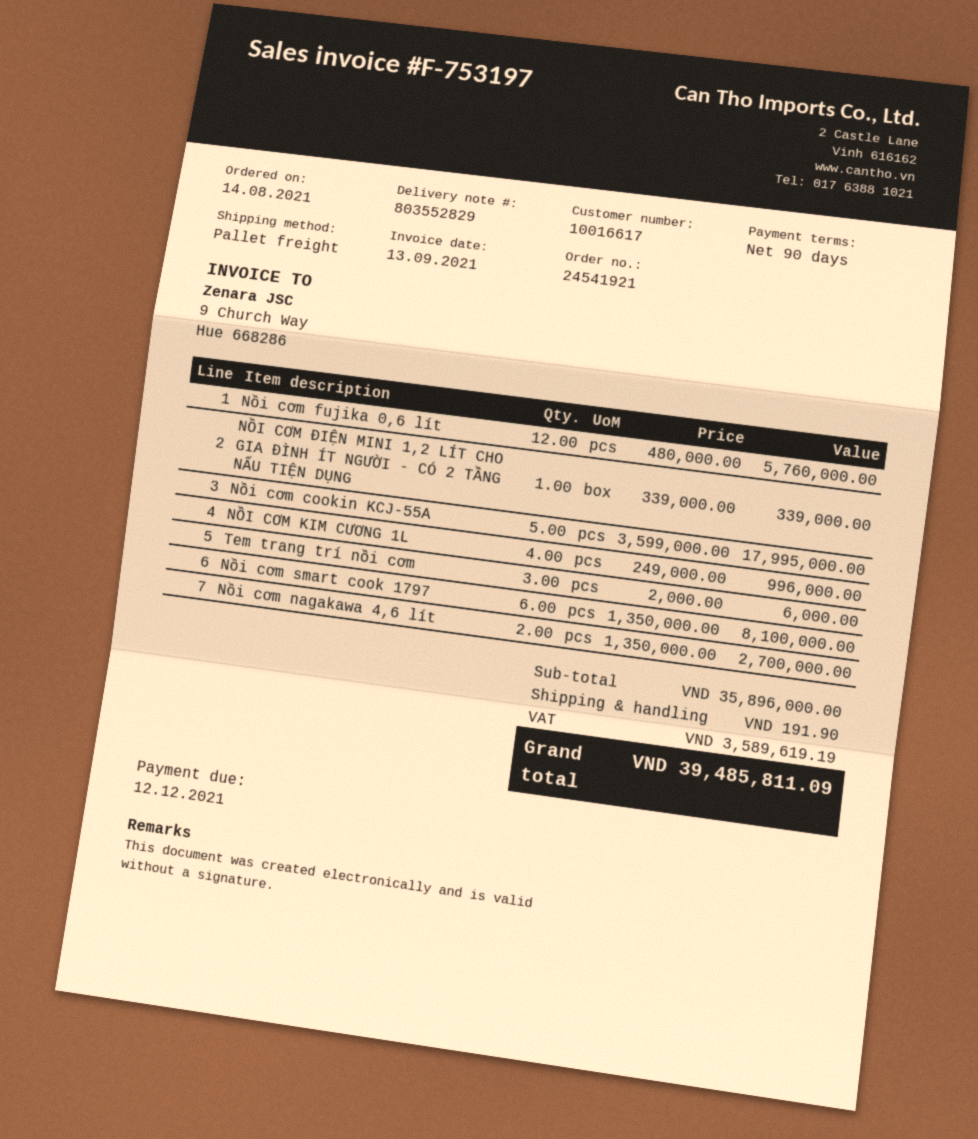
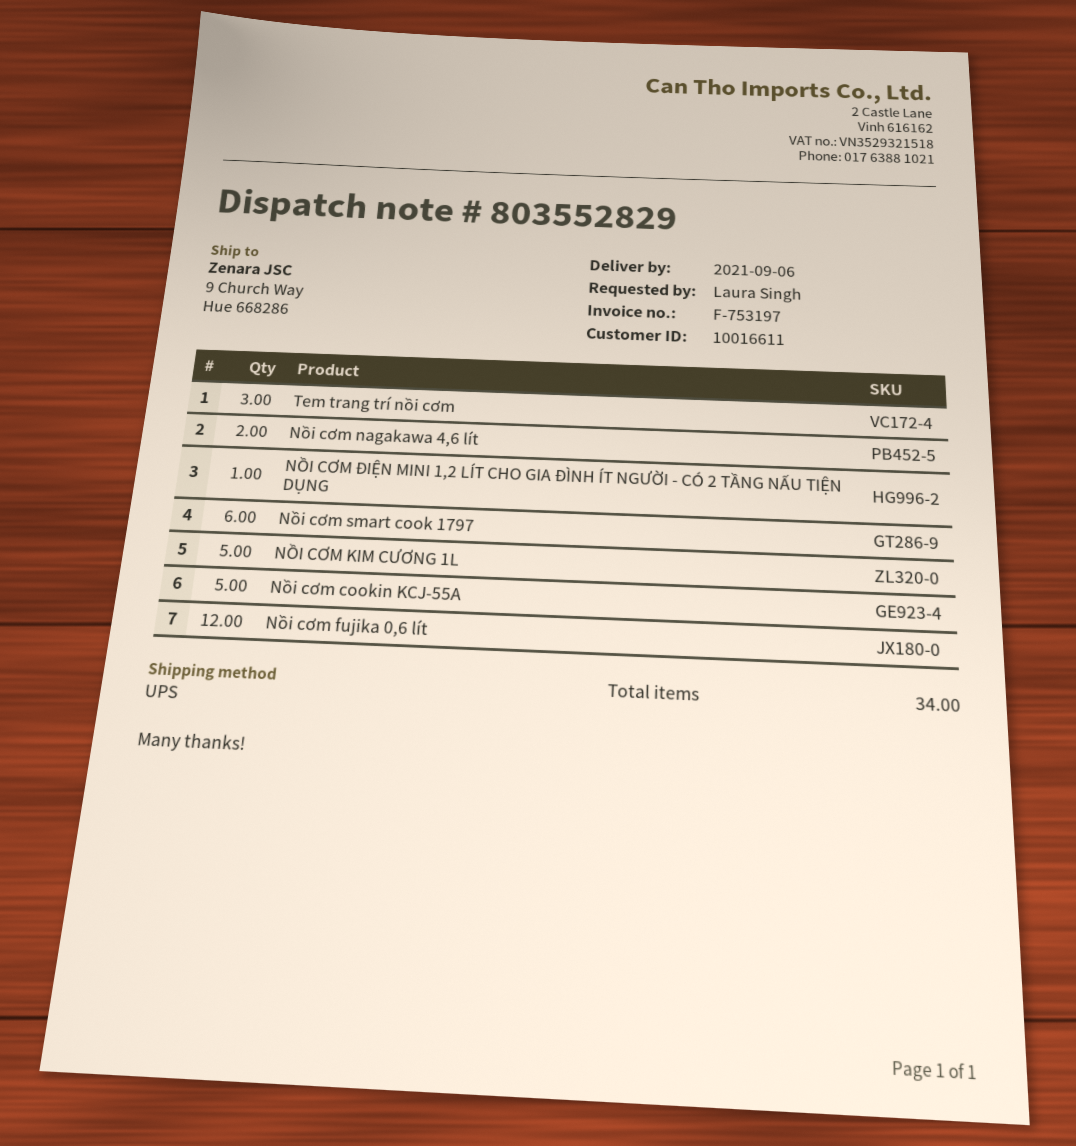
customer number: 10016617 -> 10016611
shipping method: pallet freight -> UPS
NỒI CƠM KIM CƯƠNG 1L: 4 -> 5

